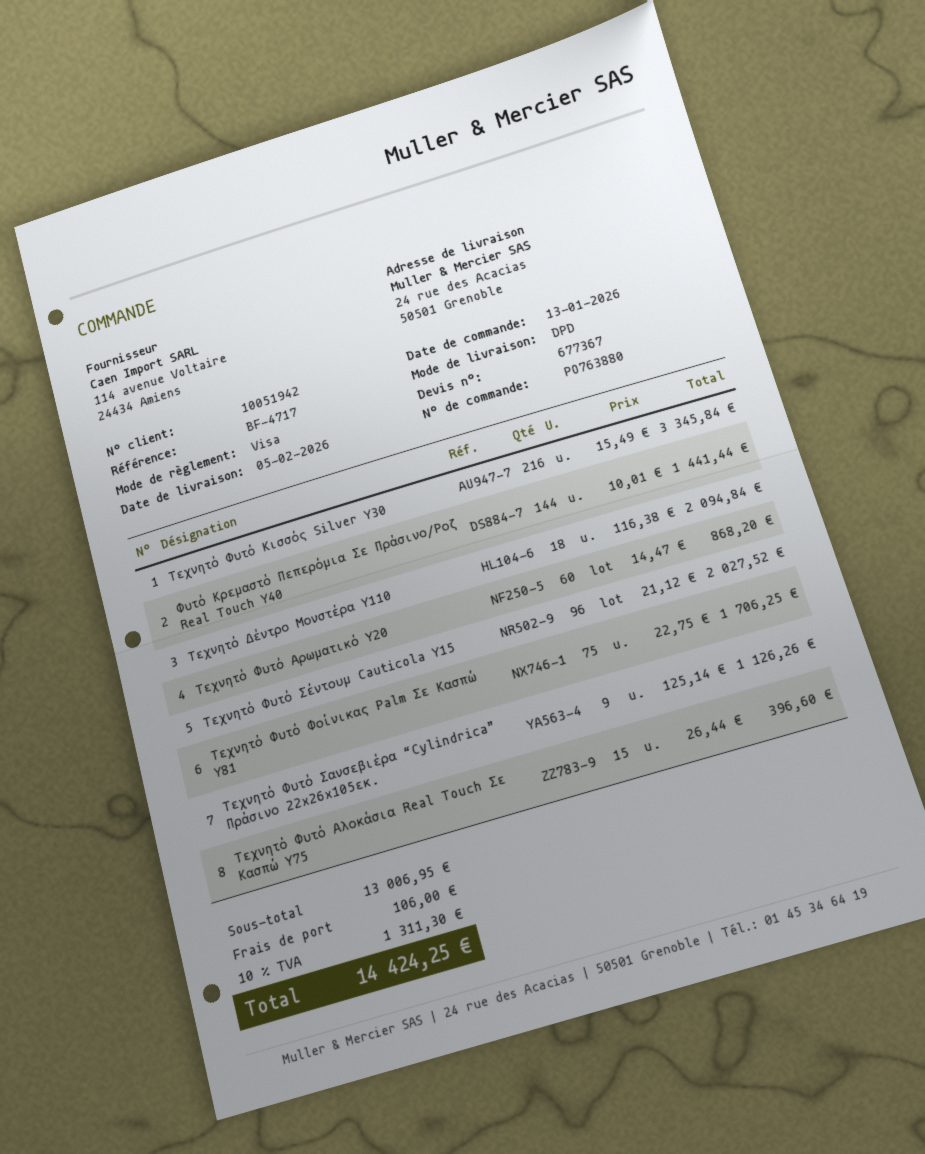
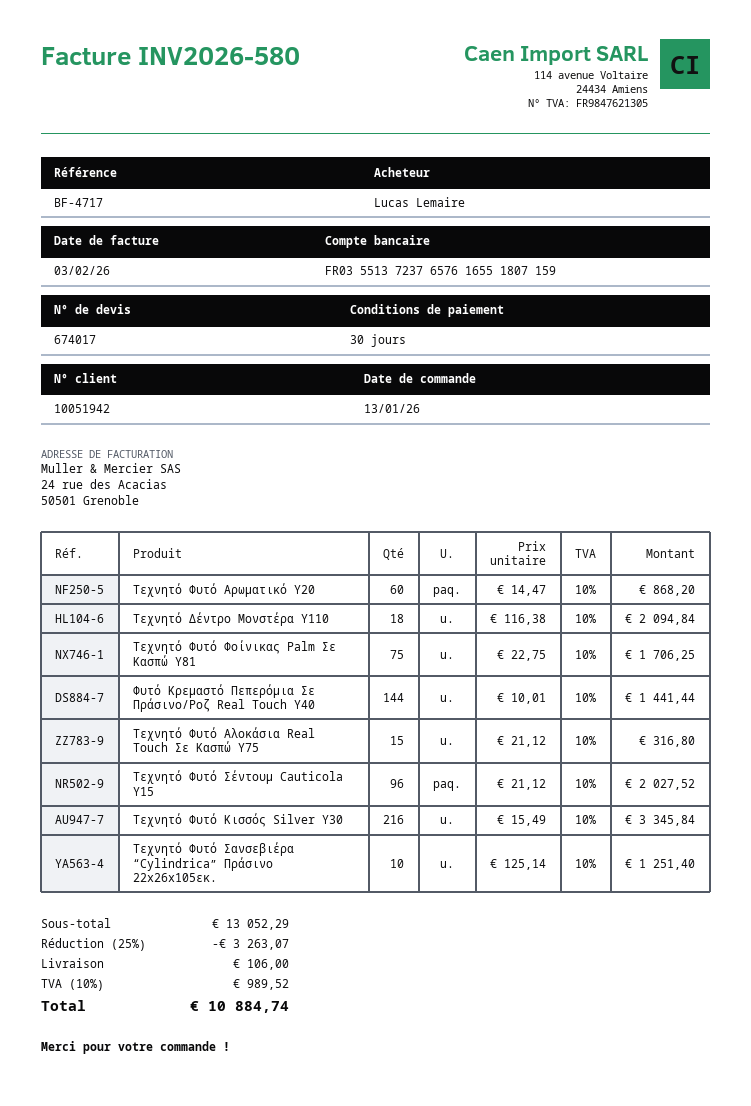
quote number: 677367 -> 674017
Τεχνητό Φυτό Σανσεβιέρα “Cylindrica” Πράσινο 22x26x105εκ.: 9 x 125.14 = 1126.26 -> 10 x 125.14 = 1251.40
Τεχνητό Φυτό Αλοκάσια Real Touch Σε Κασπώ Y75: 15 x 26.44 = 396.60 -> 15 x 21.12 = 316.80
subtotal: 13006.95 -> 13052.29
discount: none -> 25% = 3263.07
tax: 10% = 1311.30 -> 10% = 989.52
total: 14424.25 -> 10884.74

